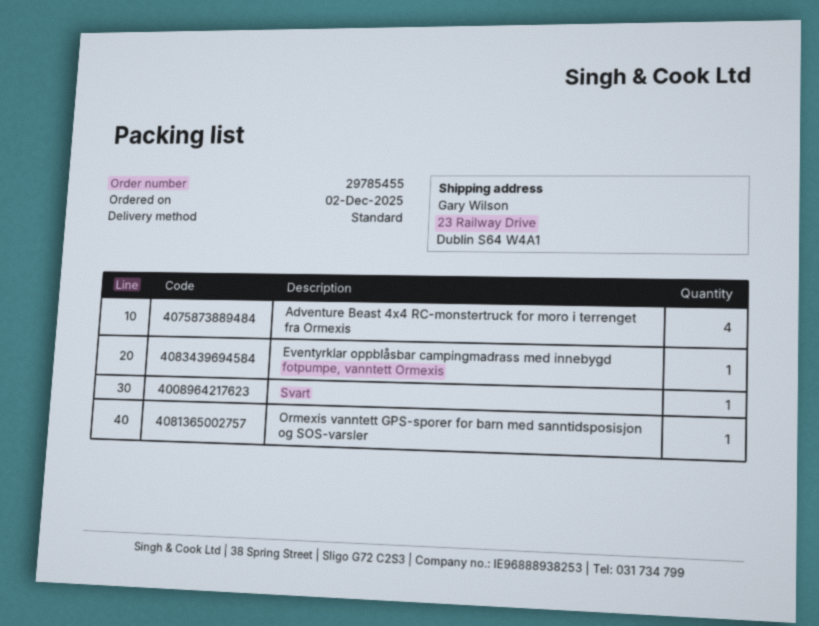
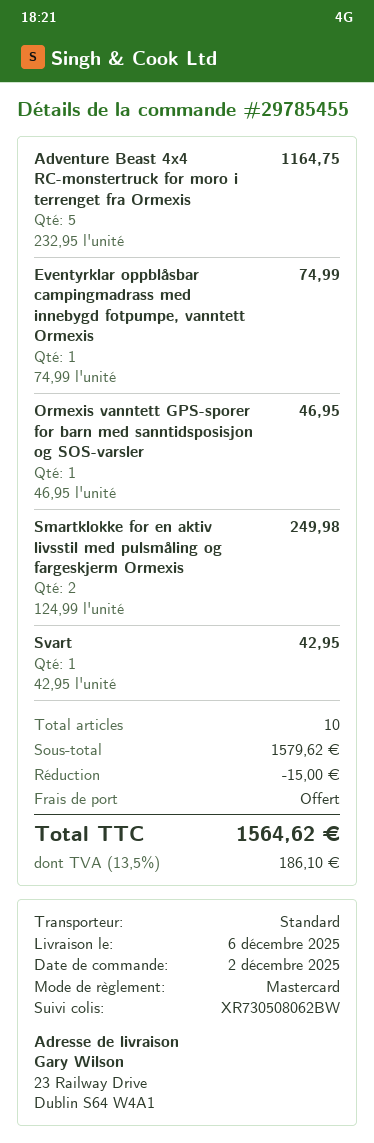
Adventure Beast 4x4 RC-monstertruck for moro i terrenget fra Ormexis: 4 -> 5
Smartklokke for en aktiv livsstil med pulsmåling og fargeskjerm Ormexis: none -> 2

